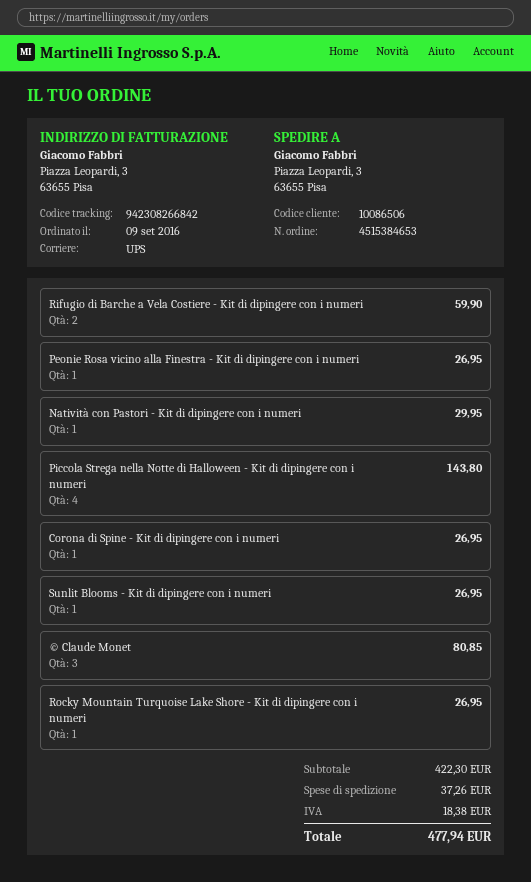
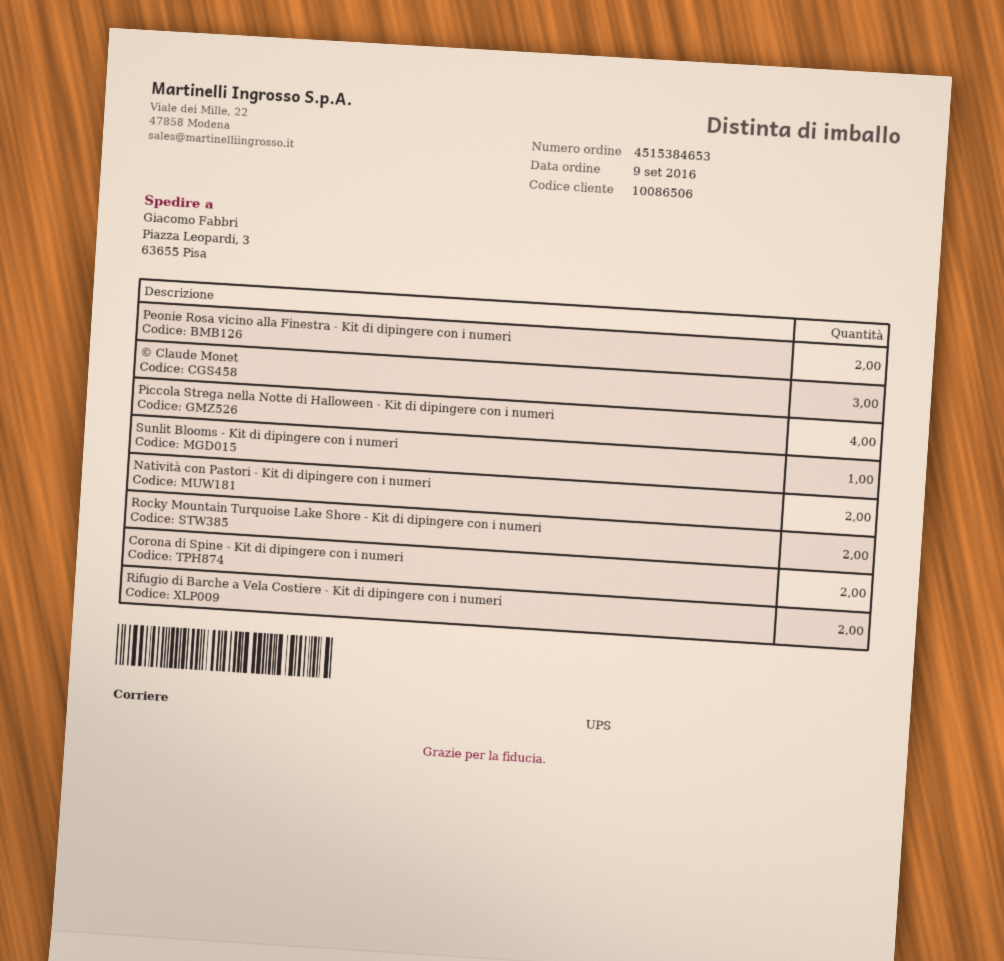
Peonie Rosa vicino alla Finestra - Kit di dipingere con i numeri: 1 -> 2
Natività con Pastori - Kit di dipingere con i numeri: 1 -> 2
Corona di Spine - Kit di dipingere con i numeri: 1 -> 2
Rocky Mountain Turquoise Lake Shore - Kit di dipingere con i numeri: 1 -> 2

